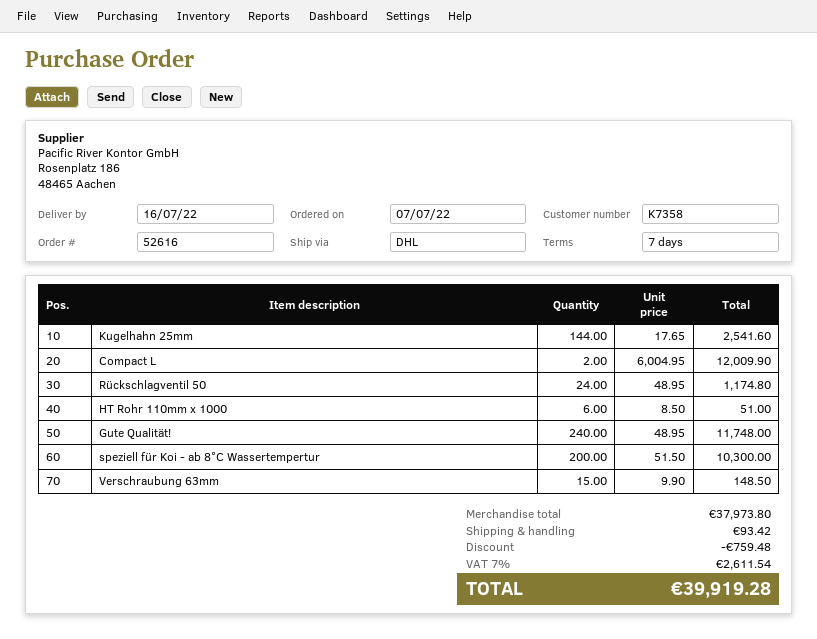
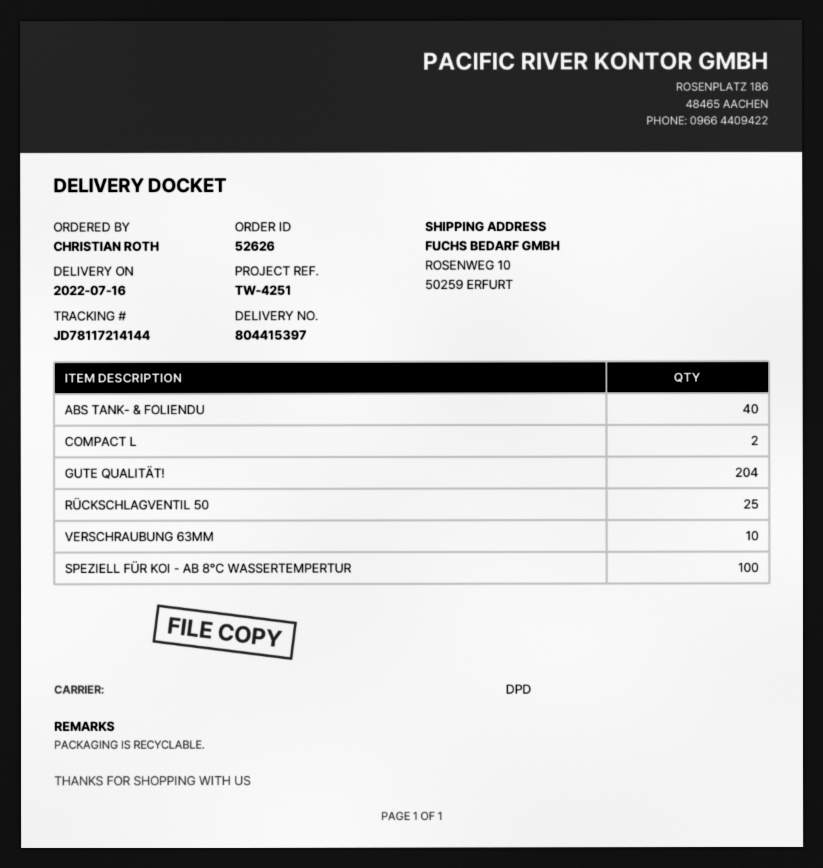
order number: 52616 -> 52626
shipping method: DHL -> DPD
Kugelhahn 25mm: 144 -> none
Rückschlagventil 50: 24 -> 25
HT Rohr 110mm x 1000: 6 -> none
Gute Qualität!: 240 -> 204
speziell für Koi - ab 8°C Wassertempertur: 200 -> 100
Verschraubung 63mm: 15 -> 10
ABS TANK- & FOLIENDU: none -> 40

